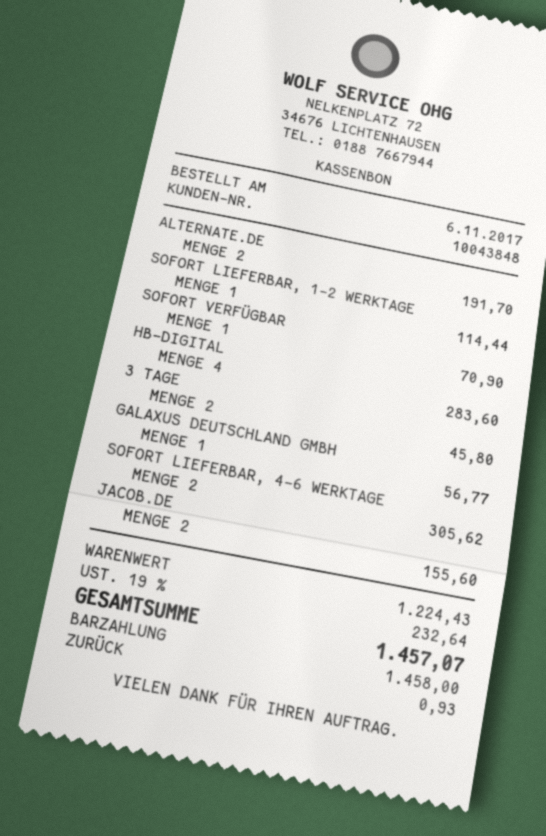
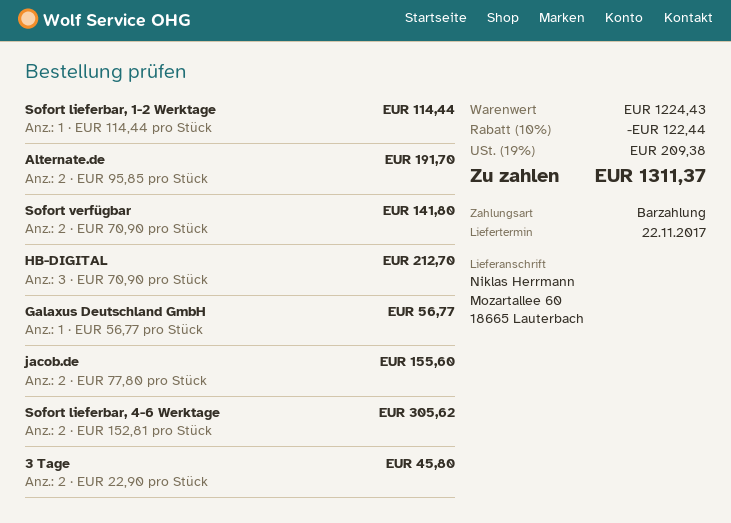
SOFORT VERFÜGBAR: 1 for 70.90 -> 2 for 141.80
HB-DIGITAL: 4 for 283.60 -> 3 for 212.70
discount: none -> 10% = 122.44
tax: 19% = 232.64 -> 19% = 209.38
total: 1457.07 -> 1311.37

